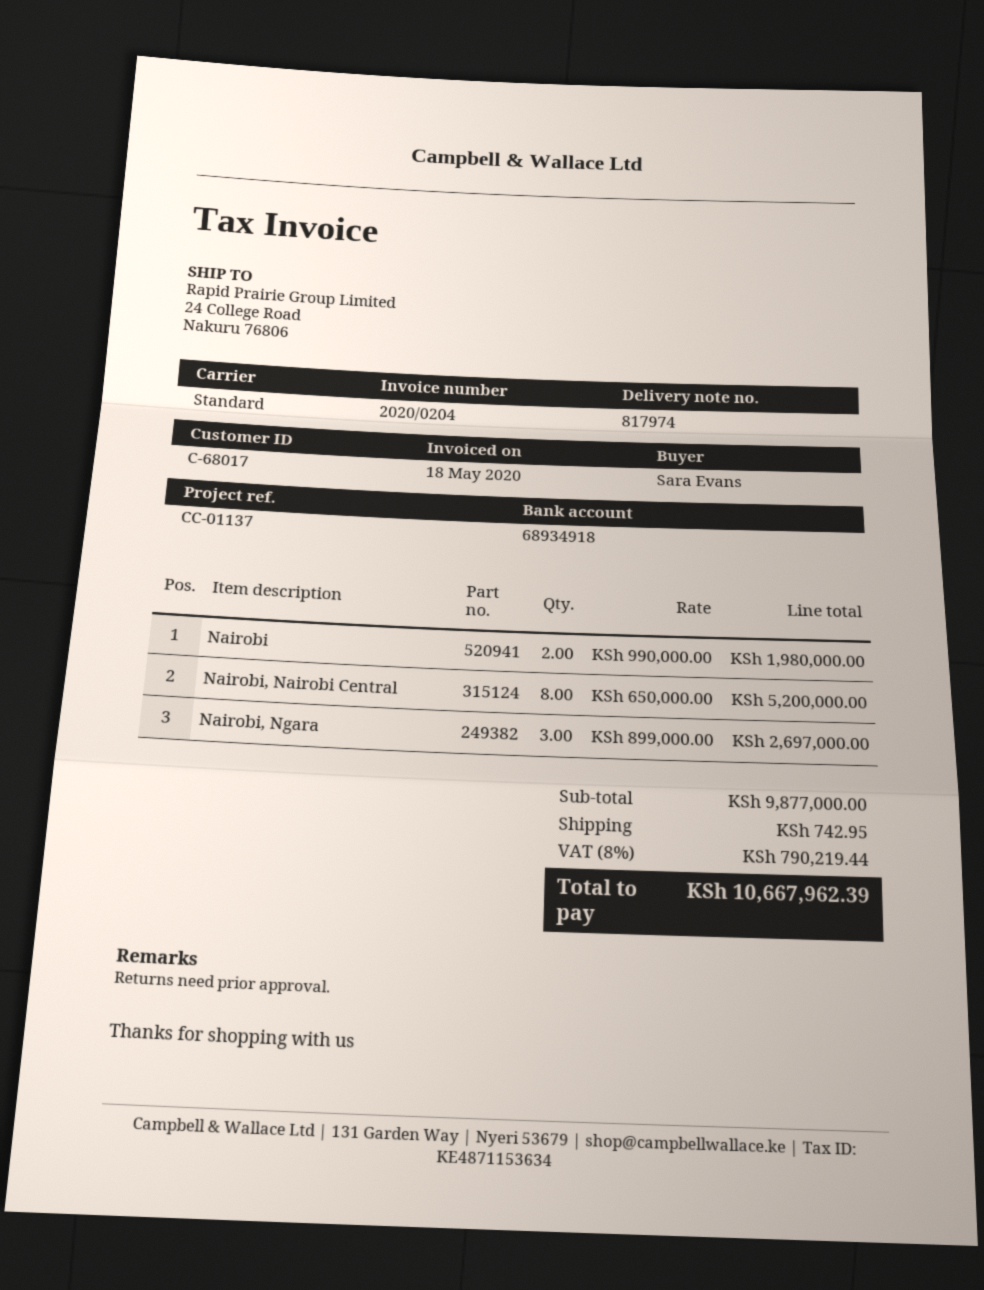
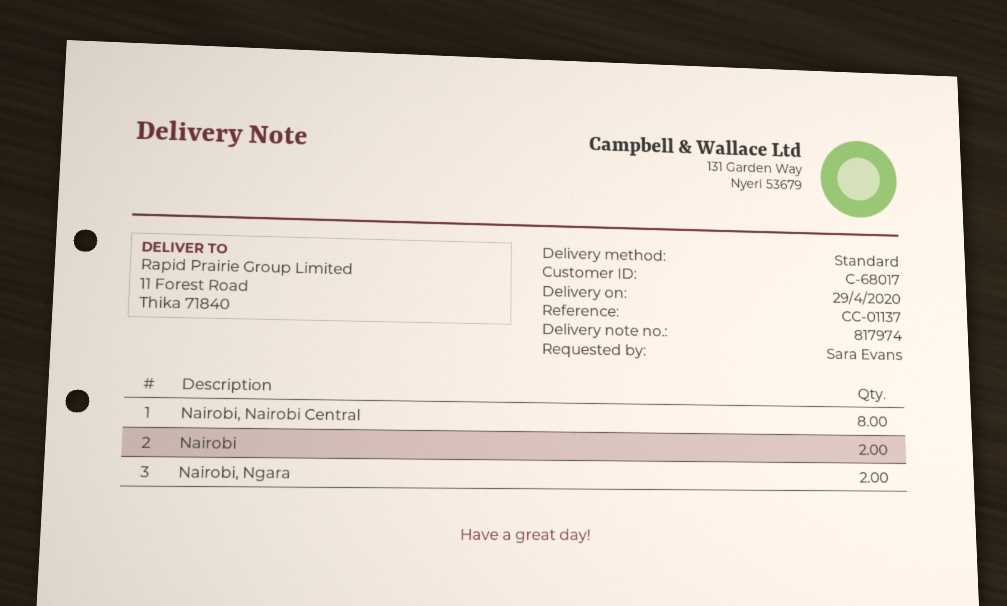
ship to: 24 College Road, Nakuru 76806 -> 11 Forest Road, Thika 71840
Nairobi, Ngara: 3 -> 2

